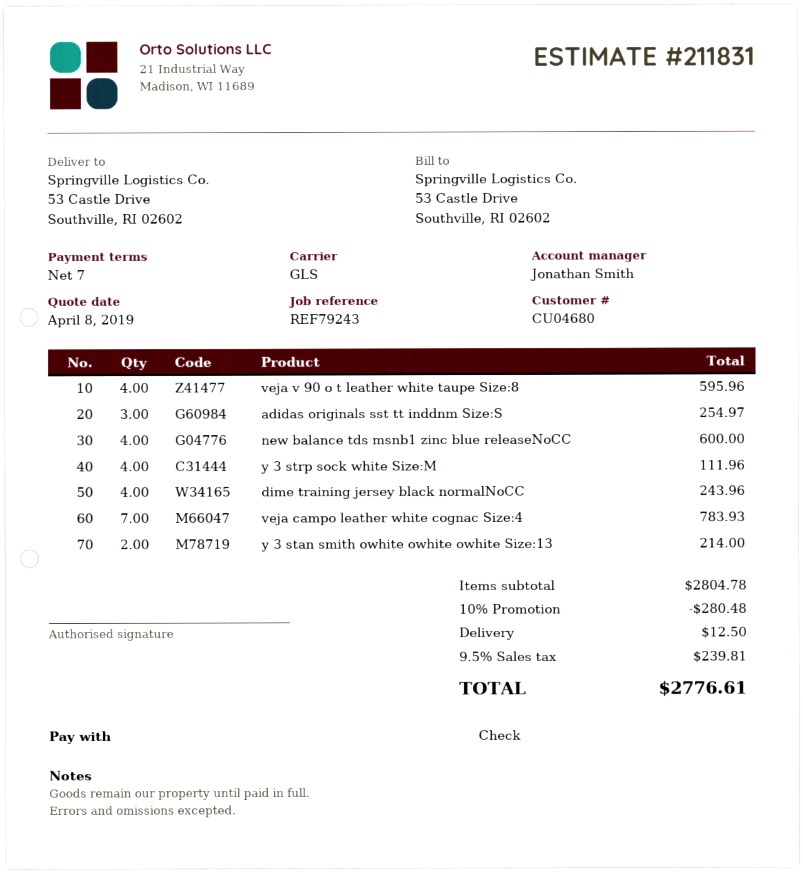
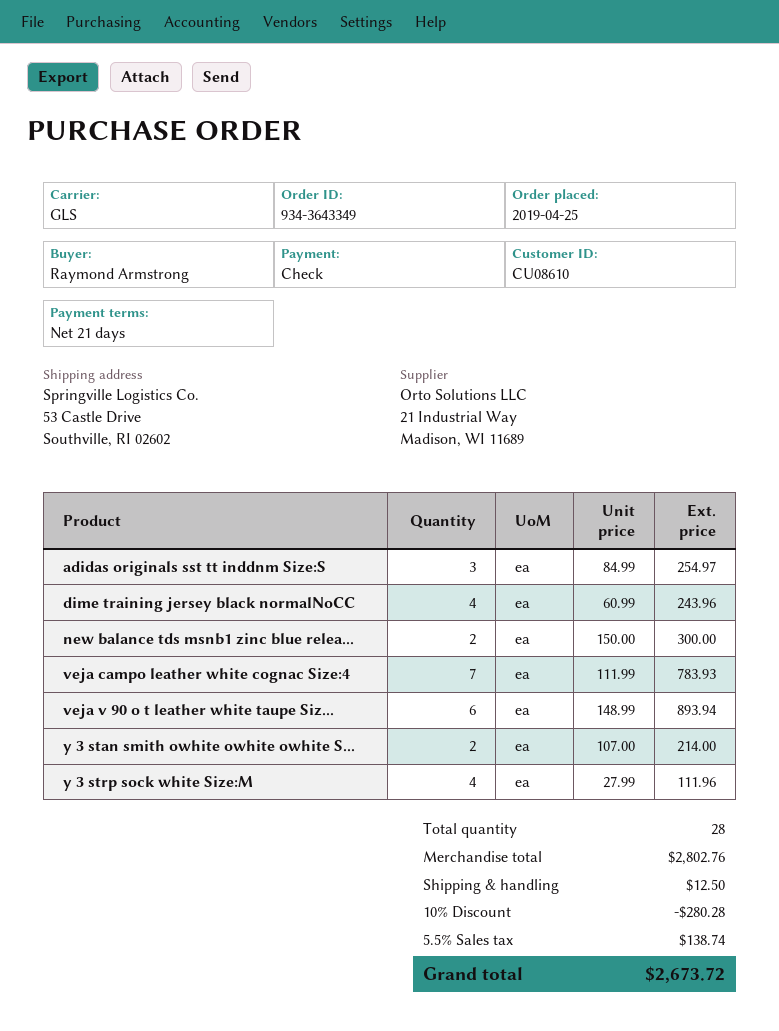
payment terms: 7 days -> 21 days
customer number: CU04680 -> CU08610
veja v 90 o t leather white taupe Size:8: 4 for 595.96 -> 6 for 893.94
new balance tds msnb1 zinc blue releaseNoCC: 4 for 600.00 -> 2 for 300.00
subtotal: 2804.78 -> 2802.76
discount: 10% = 280.48 -> 10% = 280.28
tax: 9.5% = 239.81 -> 5.5% = 138.74
total: 2776.61 -> 2673.72

